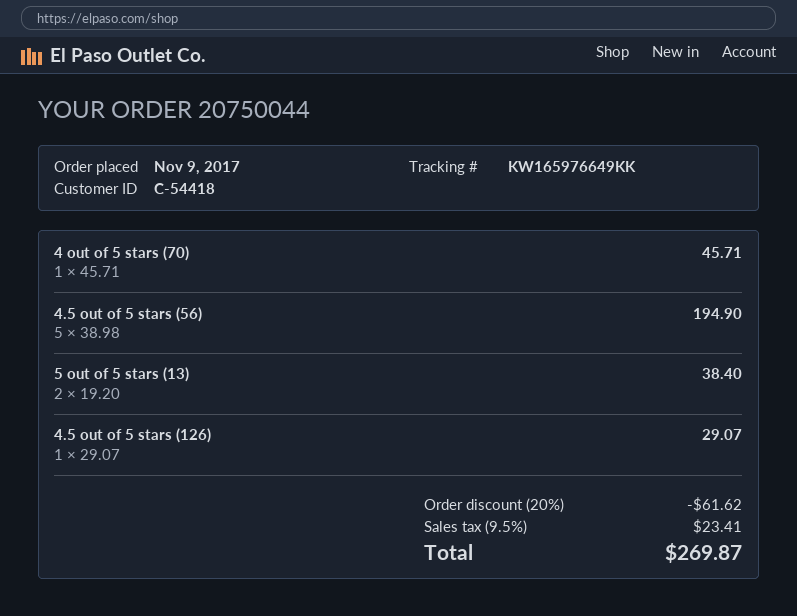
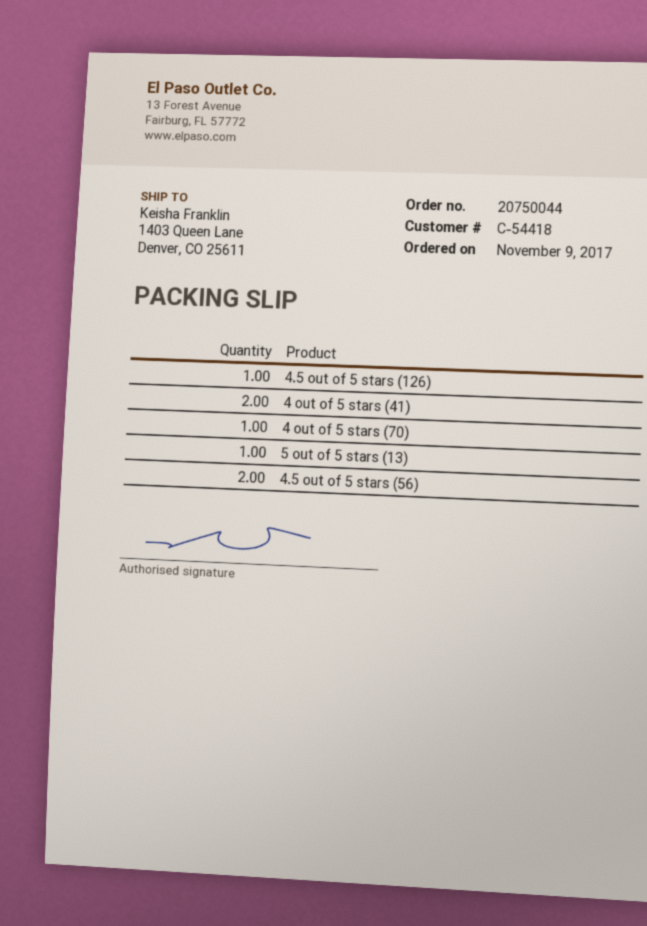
4.5 out of 5 stars (56): 5 -> 2
5 out of 5 stars (13): 2 -> 1
4 out of 5 stars (41): none -> 2

